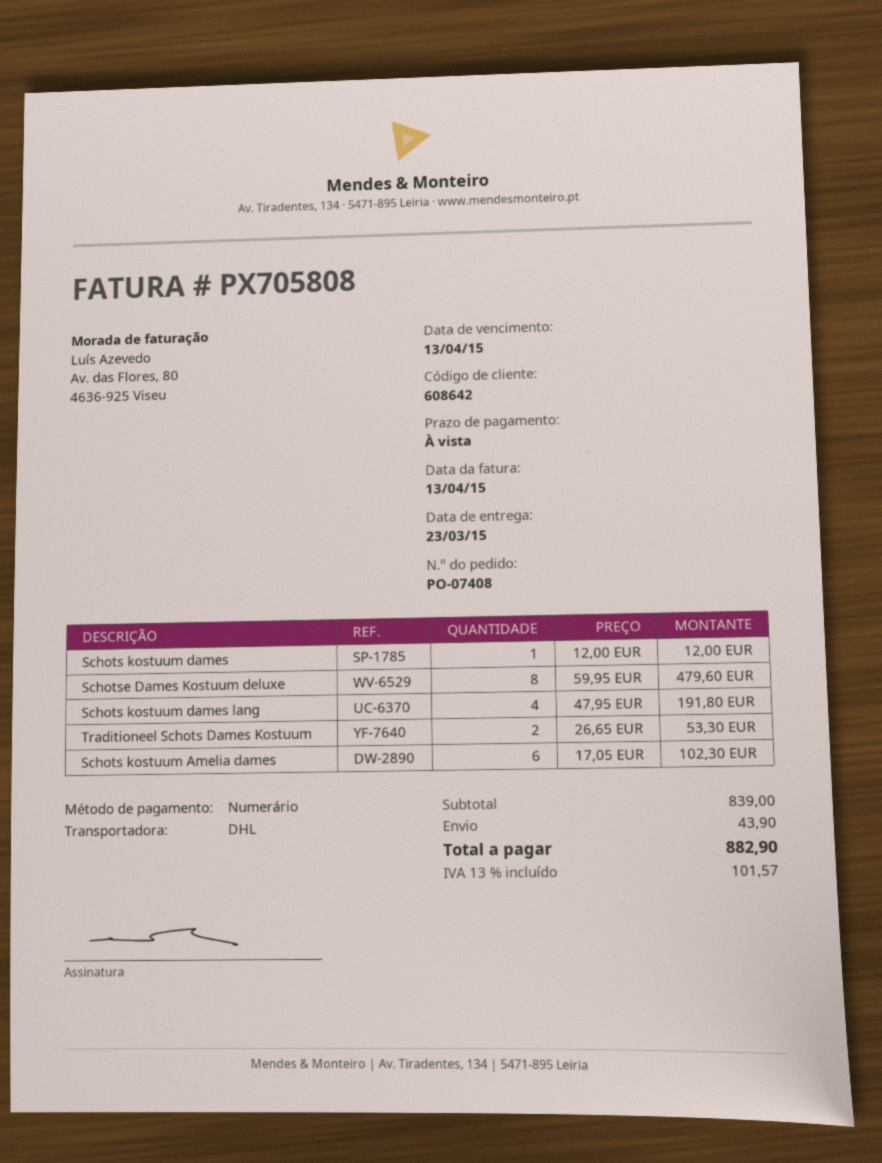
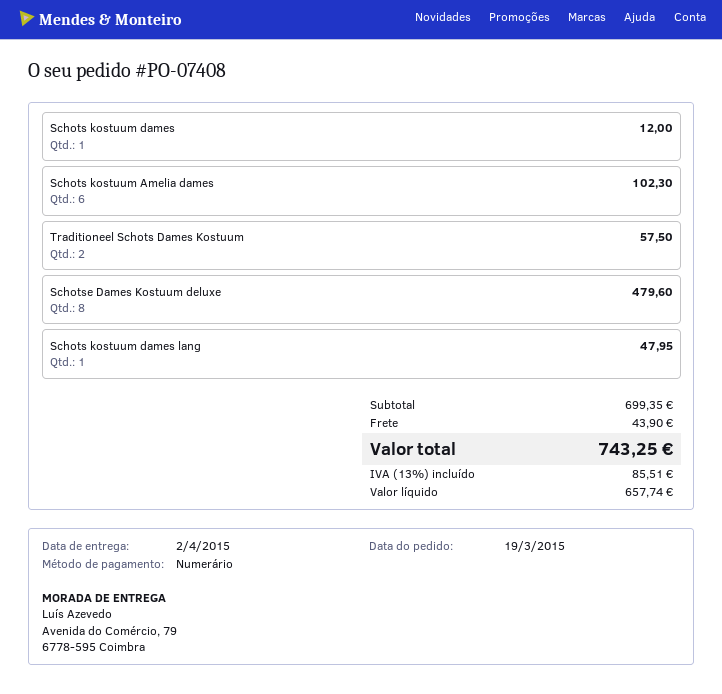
delivery date: 2015-03-23 -> 2015-04-02
Schots kostuum dames lang: 4 for 191.80 -> 1 for 47.95
Traditioneel Schots Dames Kostuum: 2 for 53.30 -> 2 for 57.50
subtotal: 839.00 -> 699.35
tax: 13% = 101.57 -> 13% = 85.51
total: 882.90 -> 743.25

